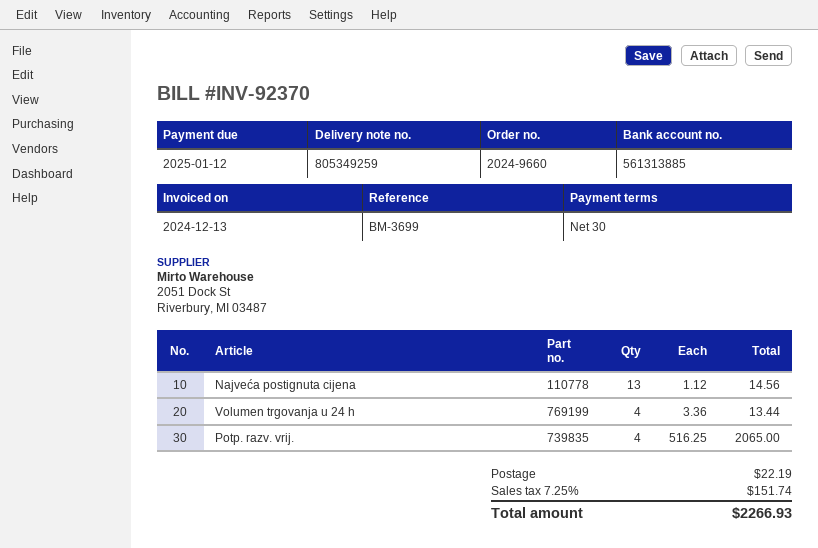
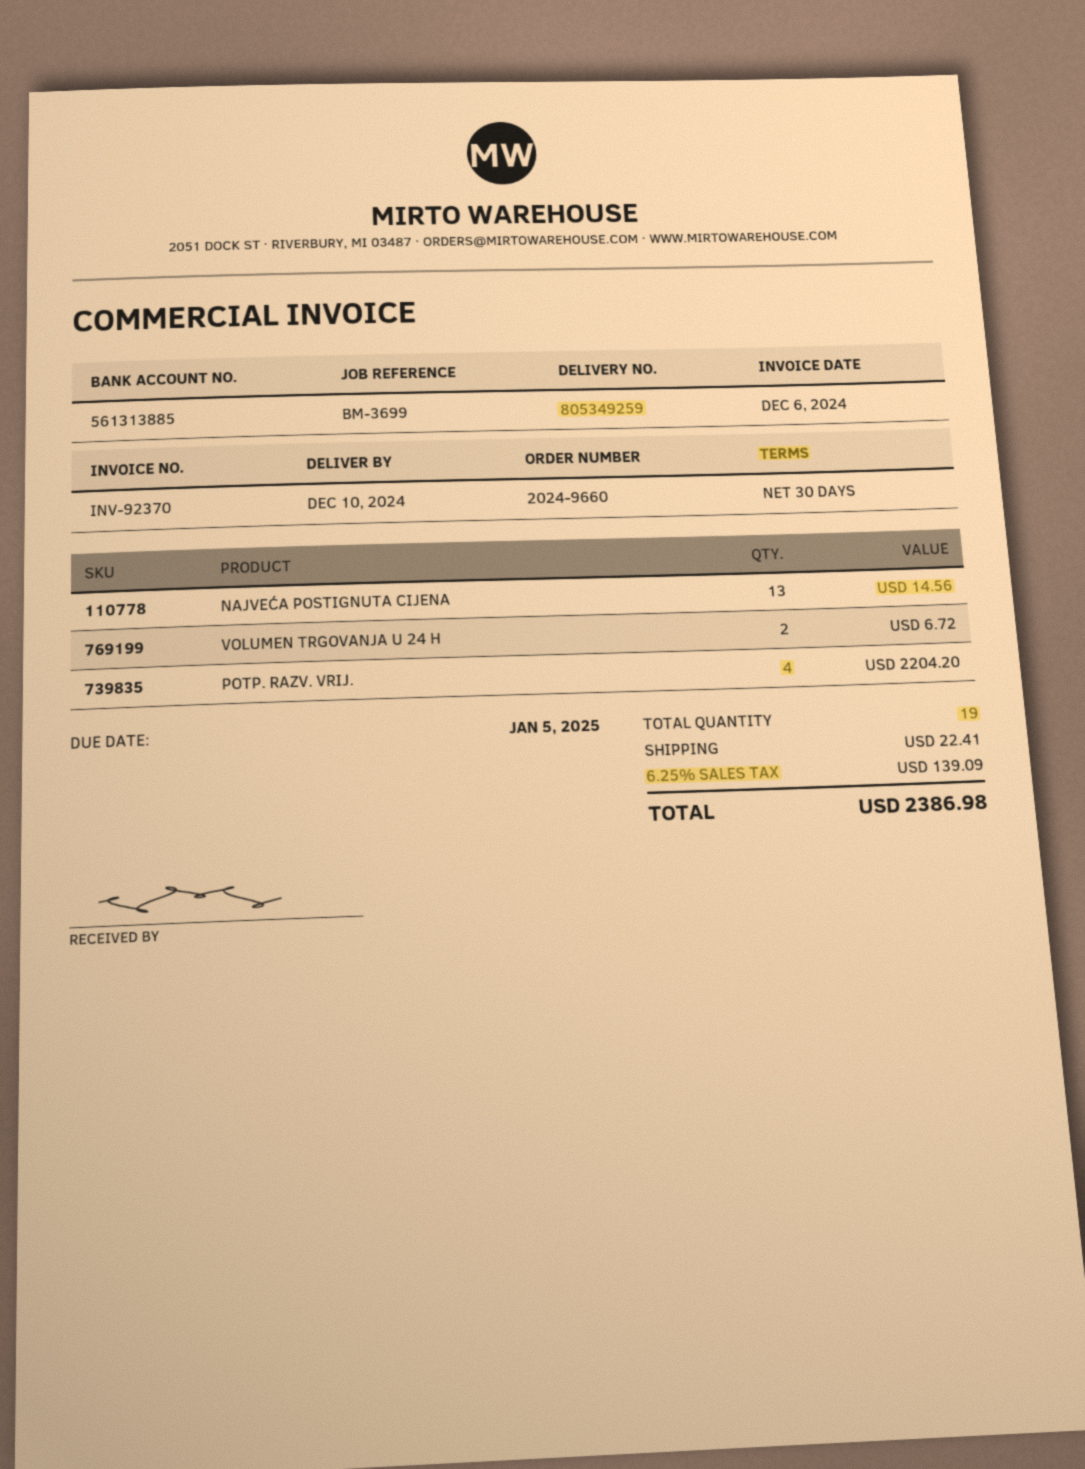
invoice date: 2024-12-13 -> 2024-12-06
due date: 2025-01-12 -> 2025-01-05
Volumen trgovanja u 24 h: 4 for 13.44 -> 2 for 6.72
Potp. razv. vrij.: 4 for 2065.00 -> 4 for 2204.20
shipping: 22.19 -> 22.41
tax: 7.25% = 151.74 -> 6.25% = 139.09
total: 2266.93 -> 2386.98

